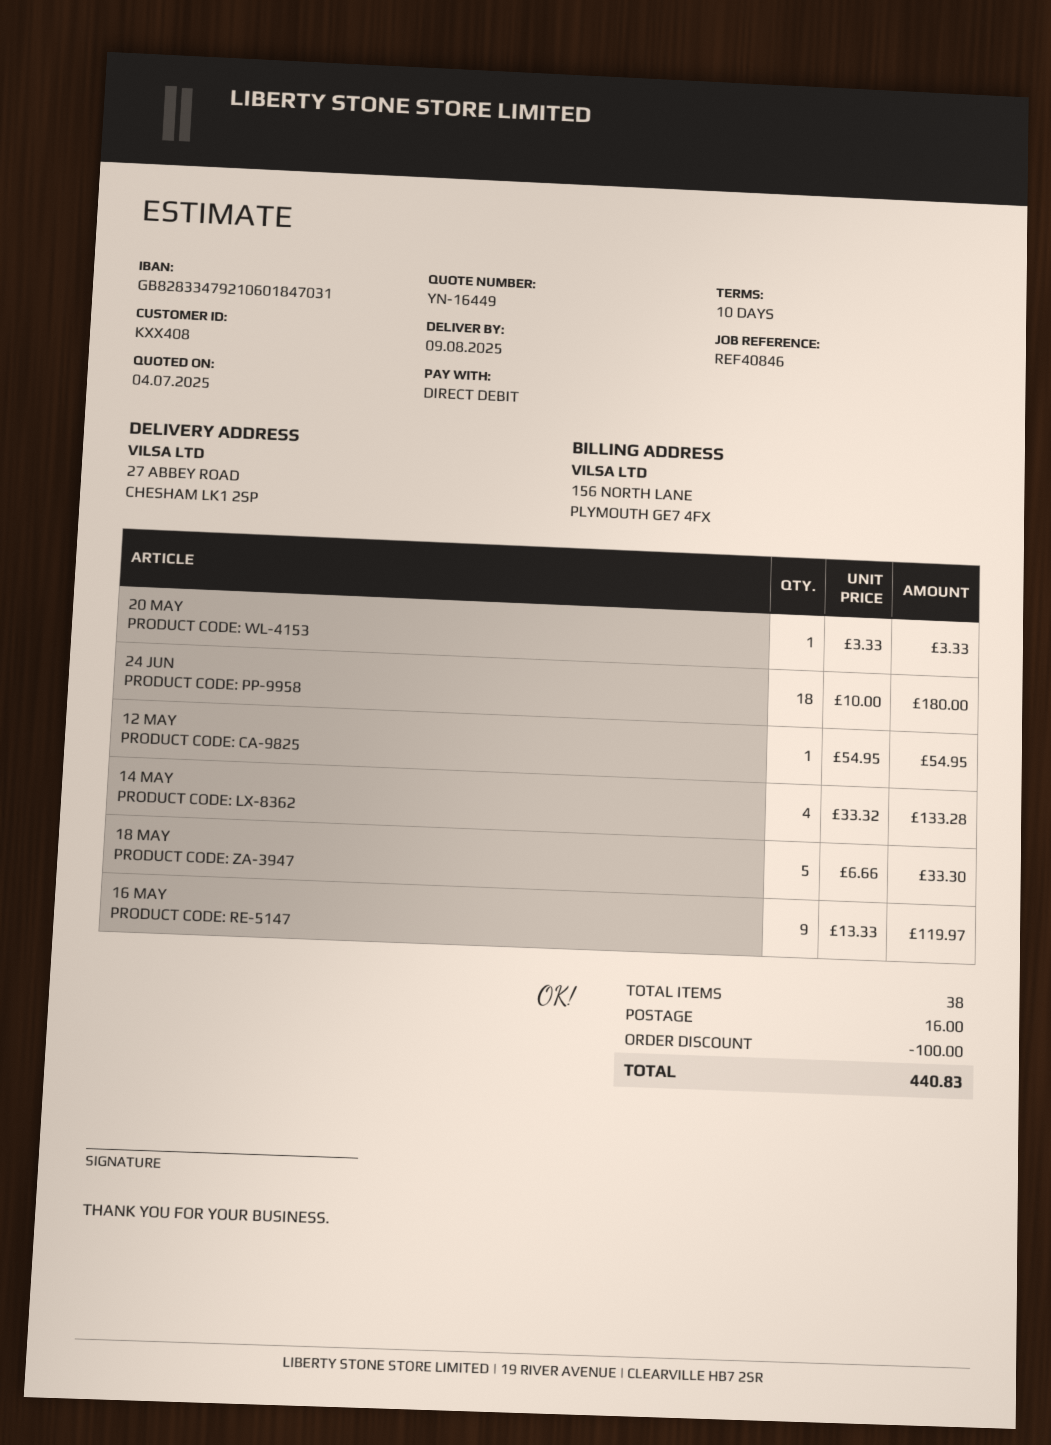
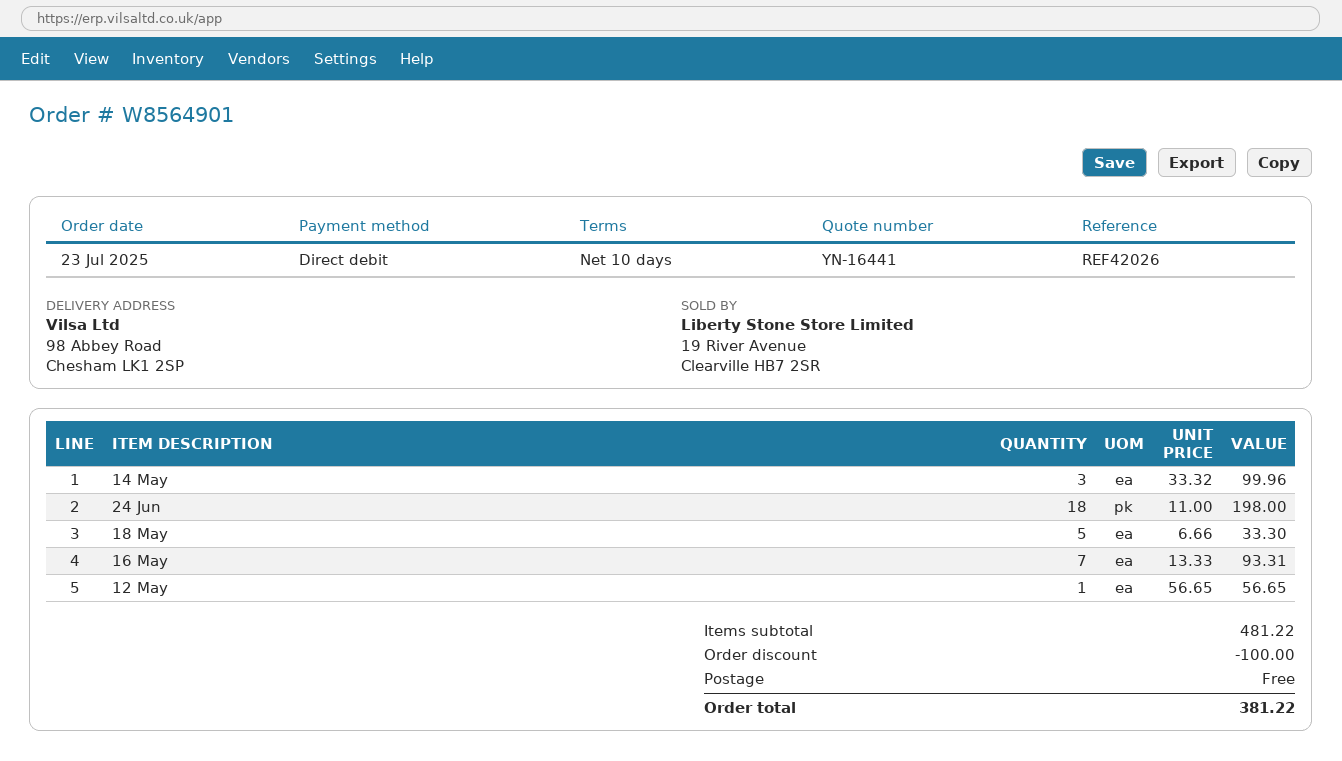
quote number: YN-16449 -> YN-16441
reference: REF40846 -> REF42026
ship to: 27 ABBEY ROAD, CHESHAM LK1 2SP -> 98 Abbey Road, Chesham LK1 2SP
20 MAY: 1 x 3.33 = 3.33 -> none
24 JUN: 18 x 10.00 = 180.00 -> 18 x 11.00 = 198.00
12 MAY: 1 x 54.95 = 54.95 -> 1 x 56.65 = 56.65
14 MAY: 4 x 33.32 = 133.28 -> 3 x 33.32 = 99.96
16 MAY: 9 x 13.33 = 119.97 -> 7 x 13.33 = 93.31
shipping: 16.00 -> 0.00
total: 440.83 -> 381.22

